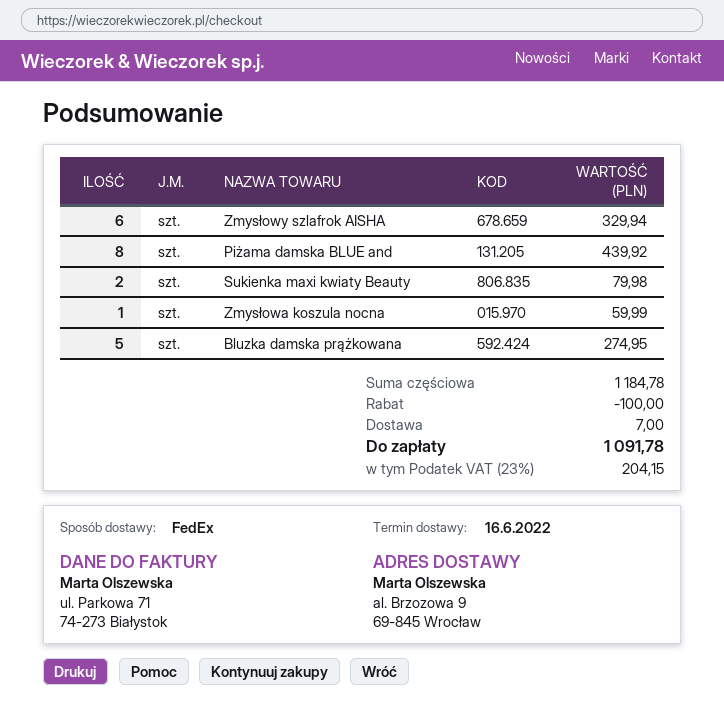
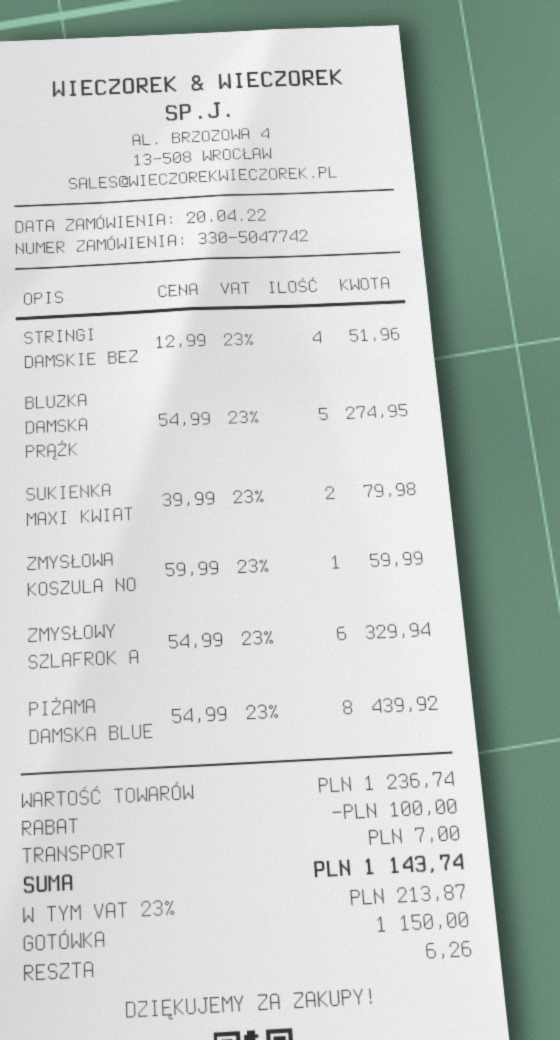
STRINGI DAMSKIE BEZ: none -> 4 for 51.96
subtotal: 1184.78 -> 1236.74
tax: 23% = 204.15 -> 23% = 213.87
total: 1091.78 -> 1143.74

